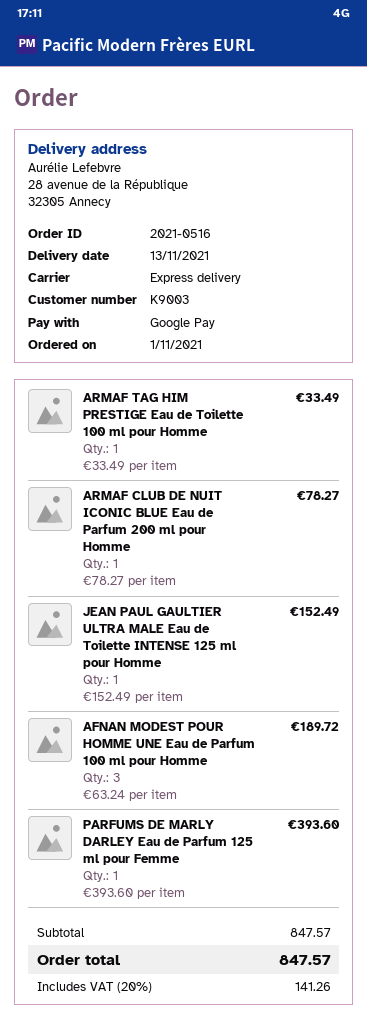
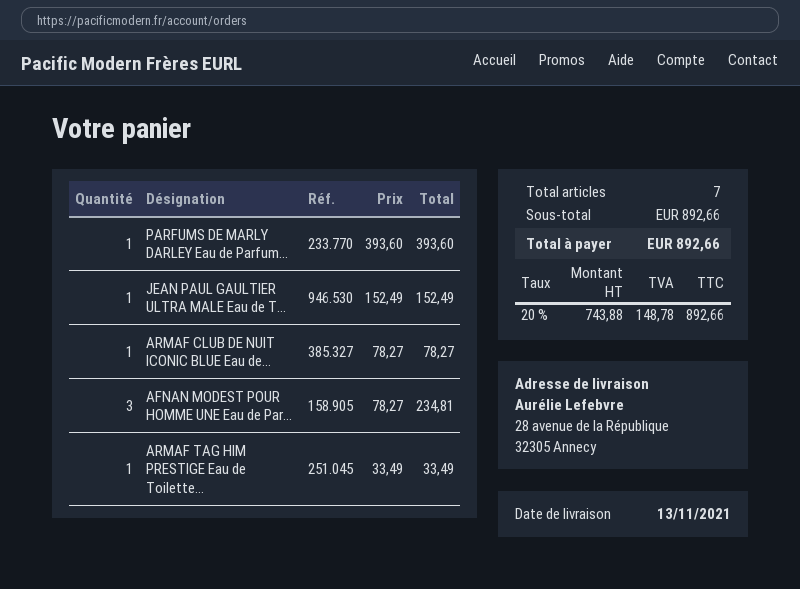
AFNAN MODEST POUR HOMME UNE Eau de Parfum 100 ml pour Homme: 3 x 63.24 = 189.72 -> 3 x 78.27 = 234.81
subtotal: 847.57 -> 892.66
tax: 20% = 141.26 -> 20% = 148.78
total: 847.57 -> 892.66

